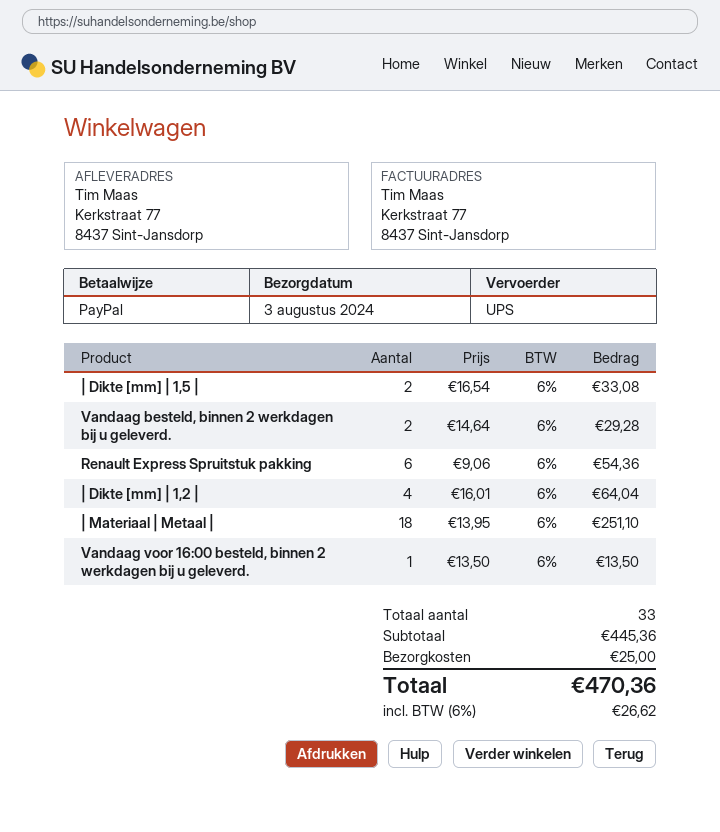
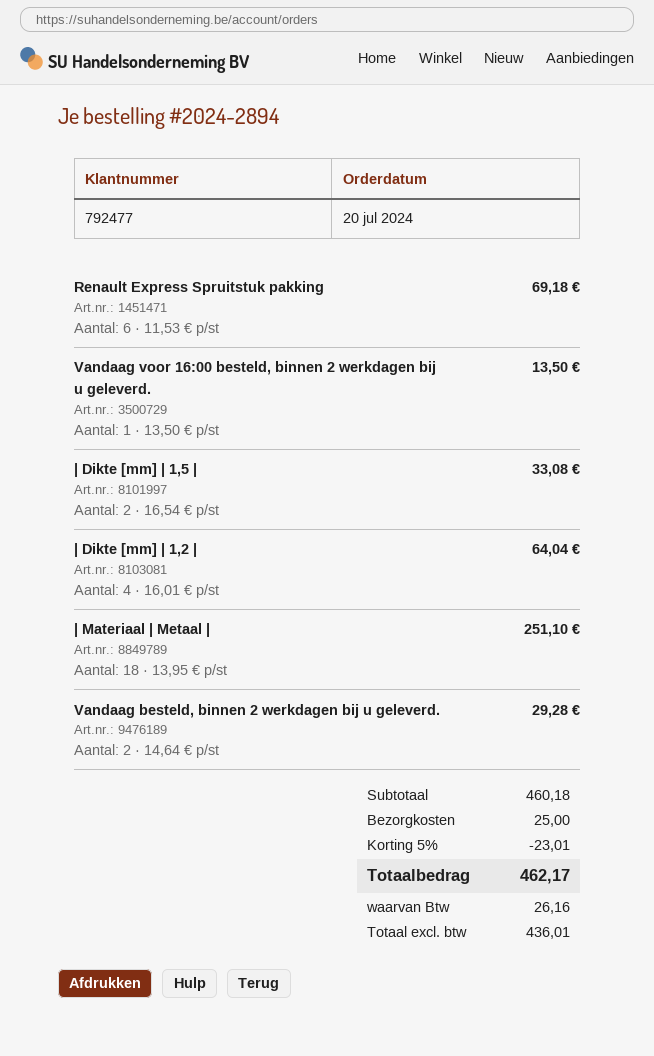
Renault Express Spruitstuk pakking: 6 x 9.06 = 54.36 -> 6 x 11.53 = 69.18
subtotal: 445.36 -> 460.18
discount: none -> 5% = 23.01
tax: 26.62 -> 26.16
total: 470.36 -> 462.17

